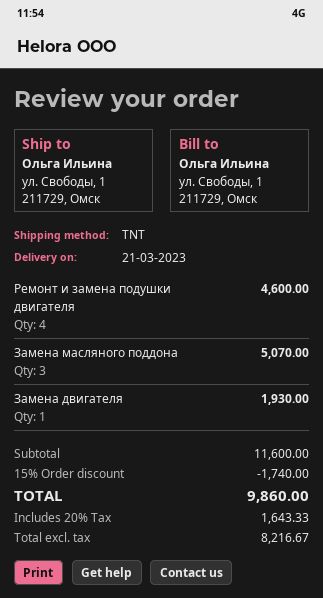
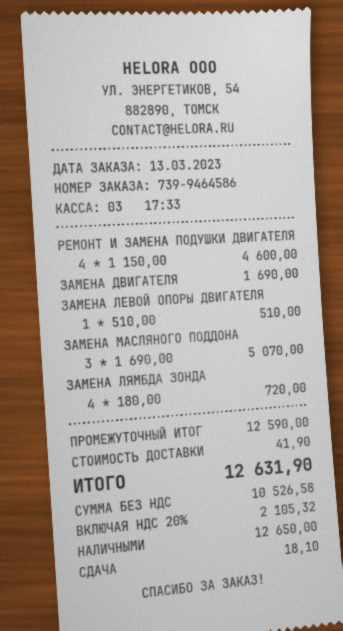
Замена двигателя: 1 for 1930.00 -> 1 for 1690.00
ЗАМЕНА ЛЕВОЙ ОПОРЫ ДВИГАТЕЛЯ: none -> 1 for 510.00
ЗАМЕНА ЛЯМБДА ЗОНДА: none -> 4 for 720.00
subtotal: 11600.00 -> 12590.00
discount: 15% = 1740.00 -> none
shipping: none -> 41.90
net: 8216.67 -> 10526.58
tax: 20% = 1643.33 -> 20% = 2105.32
total: 9860.00 -> 12631.90

